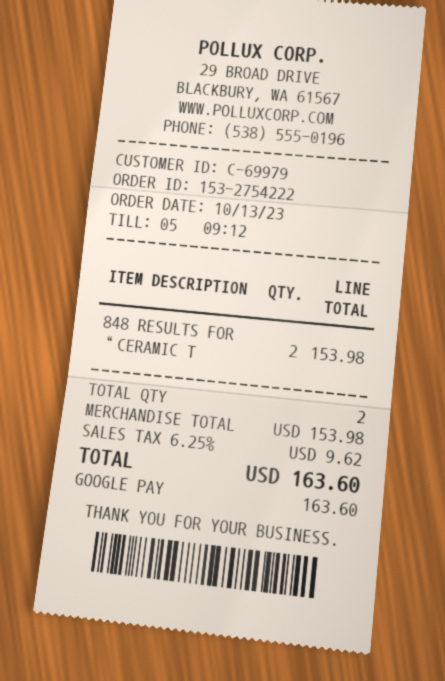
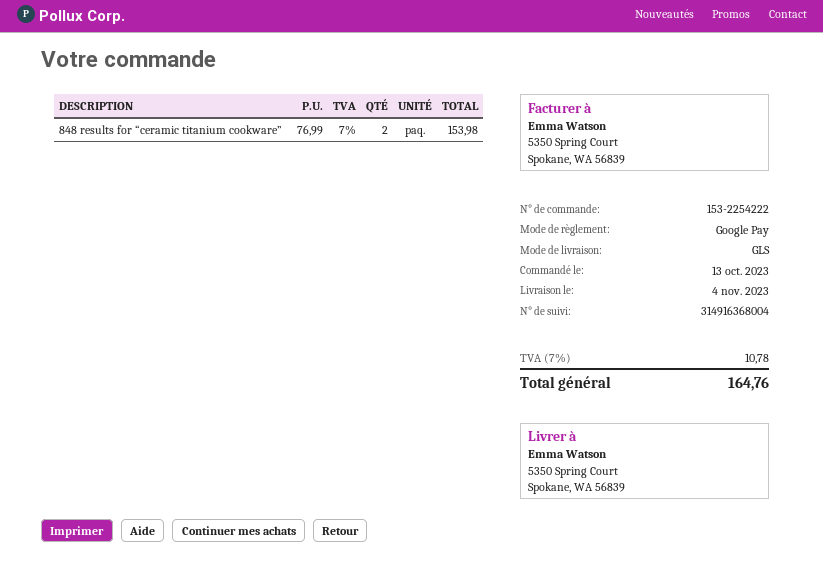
order number: 153-2754222 -> 153-2254222
tax: 6.25% = 9.62 -> 7% = 10.78
total: 163.60 -> 164.76

